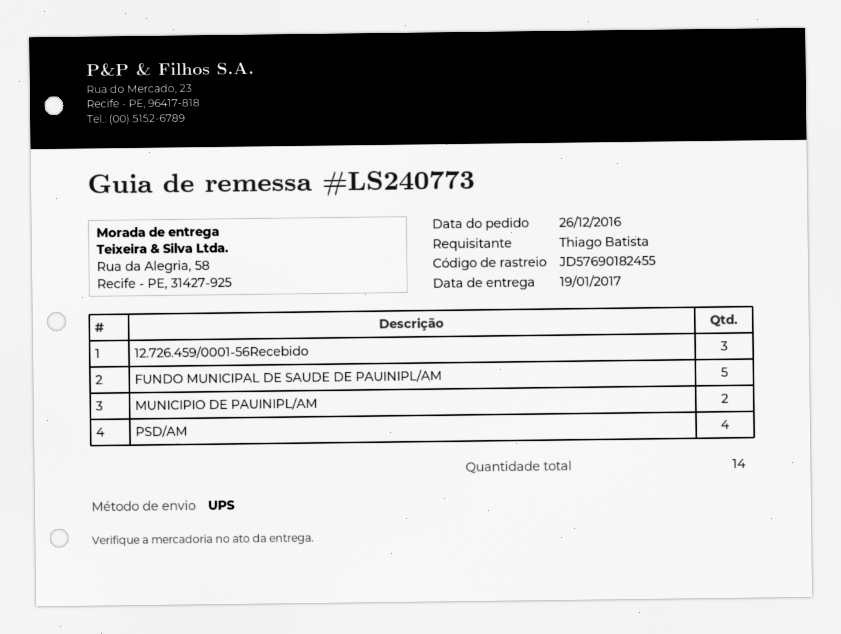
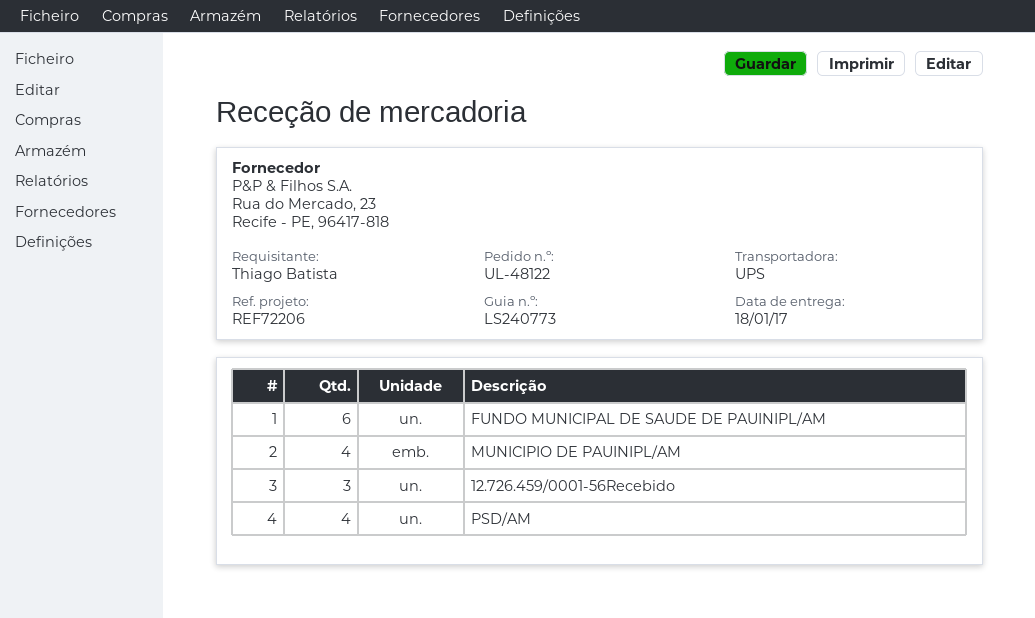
delivery date: 2017-01-19 -> 2017-01-18
FUNDO MUNICIPAL DE SAUDE DE PAUINIPL/AM: 5 -> 6
MUNICIPIO DE PAUINIPL/AM: 2 -> 4

